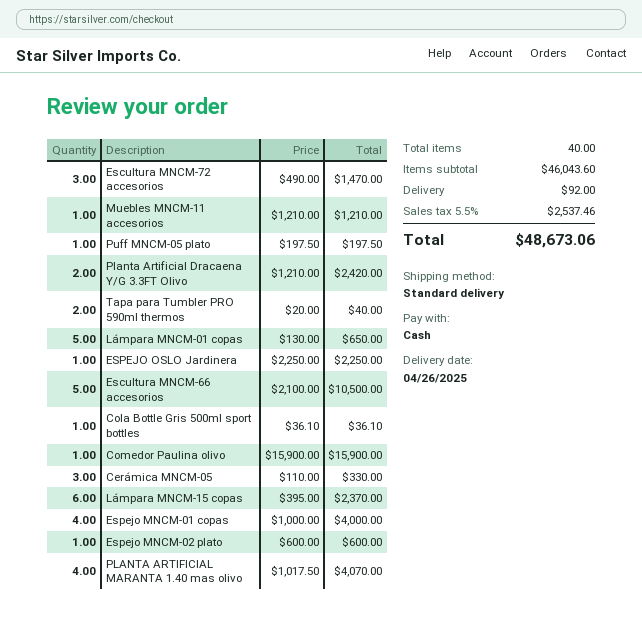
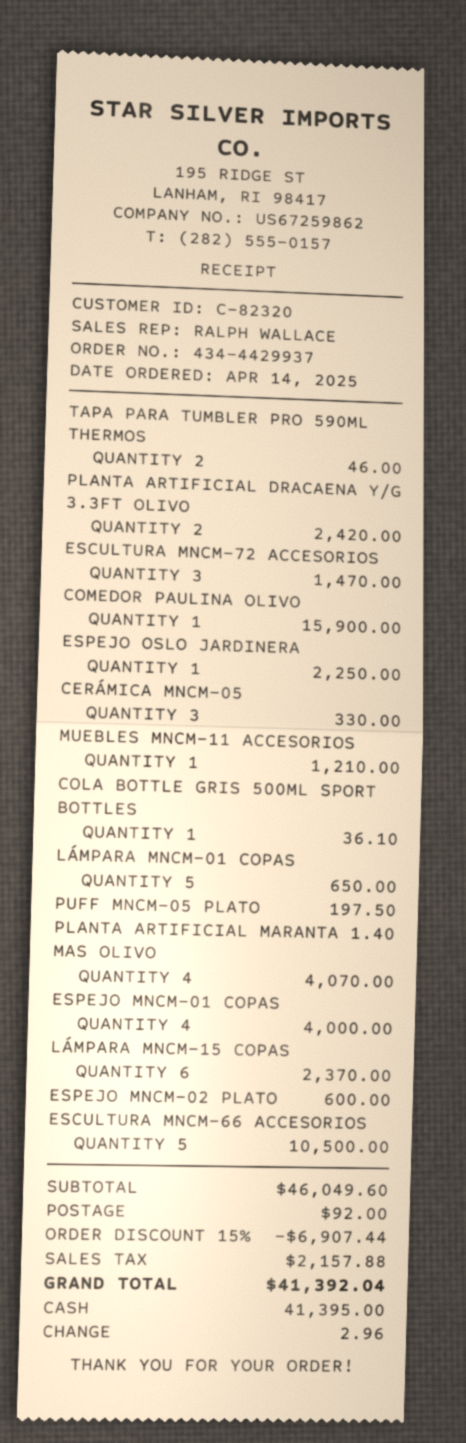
Tapa para Tumbler PRO 590ml thermos: 2 for 40.00 -> 2 for 46.00
subtotal: 46043.60 -> 46049.60
discount: none -> 15% = 6907.44
tax: 2537.46 -> 2157.88
total: 48673.06 -> 41392.04

